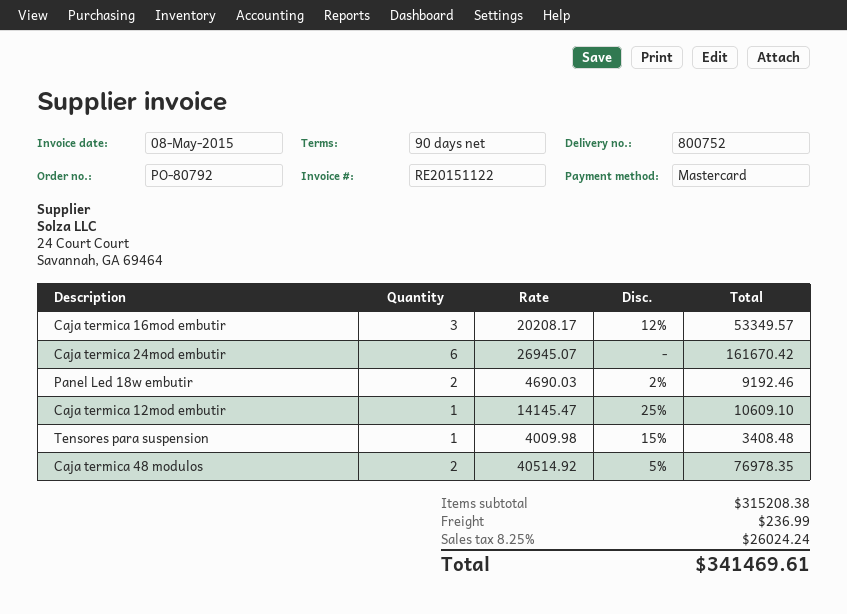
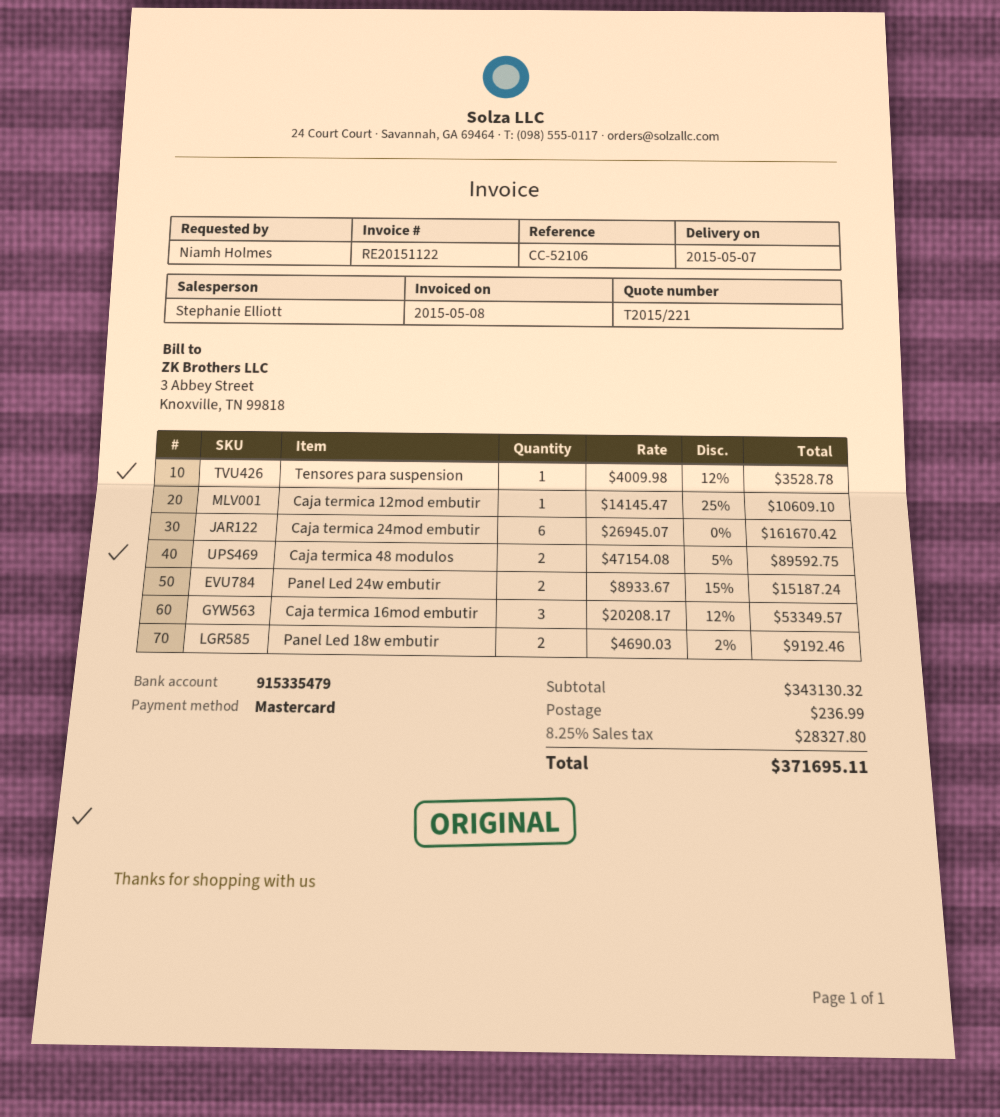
Tensores para suspension: 1 x 4009.98 - 15% = 3408.48 -> 1 x 4009.98 - 12% = 3528.78
Caja termica 48 modulos: 2 x 40514.92 - 5% = 76978.35 -> 2 x 47154.08 - 5% = 89592.75
Panel Led 24w embutir: none -> 2 x 8933.67 - 15% = 15187.24
subtotal: 315208.38 -> 343130.32
tax: 8.25% = 26024.24 -> 8.25% = 28327.80
total: 341469.61 -> 371695.11

